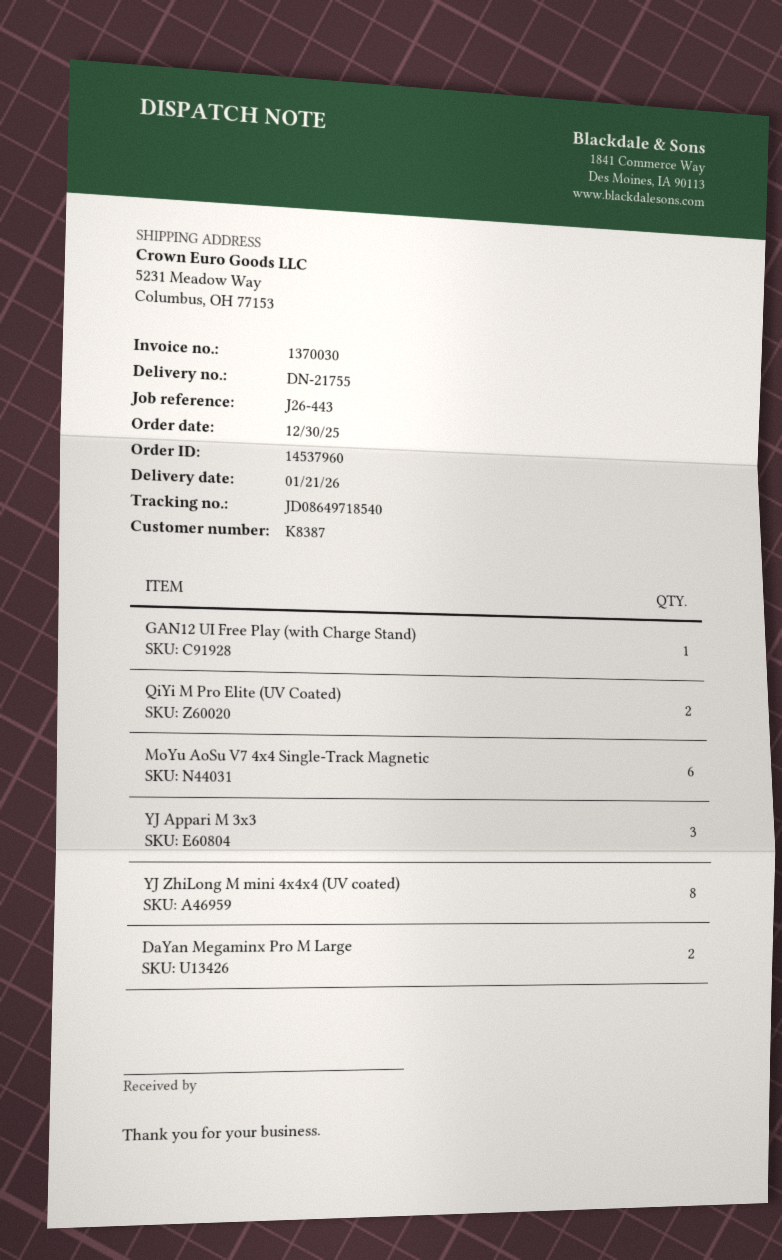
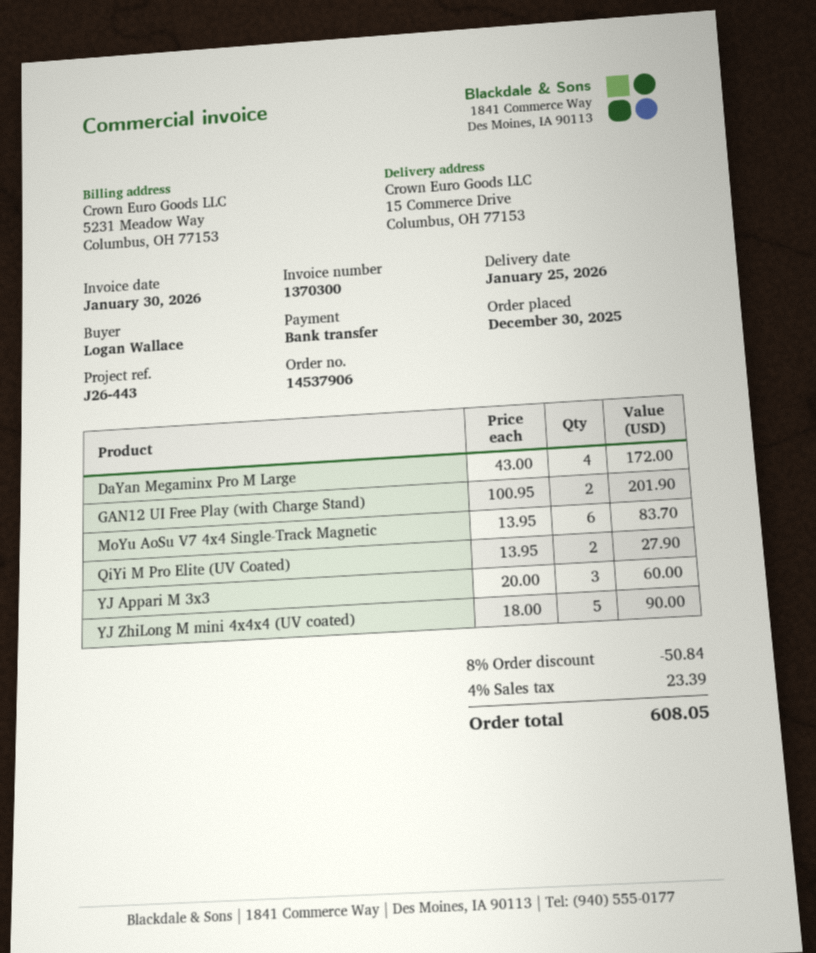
order number: 14537960 -> 14537906
delivery date: 2026-01-21 -> 2026-01-25
invoice number: 1370030 -> 1370300
ship to: 5231 Meadow Way, Columbus, OH 77153 -> 15 Commerce Drive, Columbus, OH 77153
GAN12 UI Free Play (with Charge Stand): 1 -> 2
YJ ZhiLong M mini 4x4x4 (UV coated): 8 -> 5
DaYan Megaminx Pro M Large: 2 -> 4

